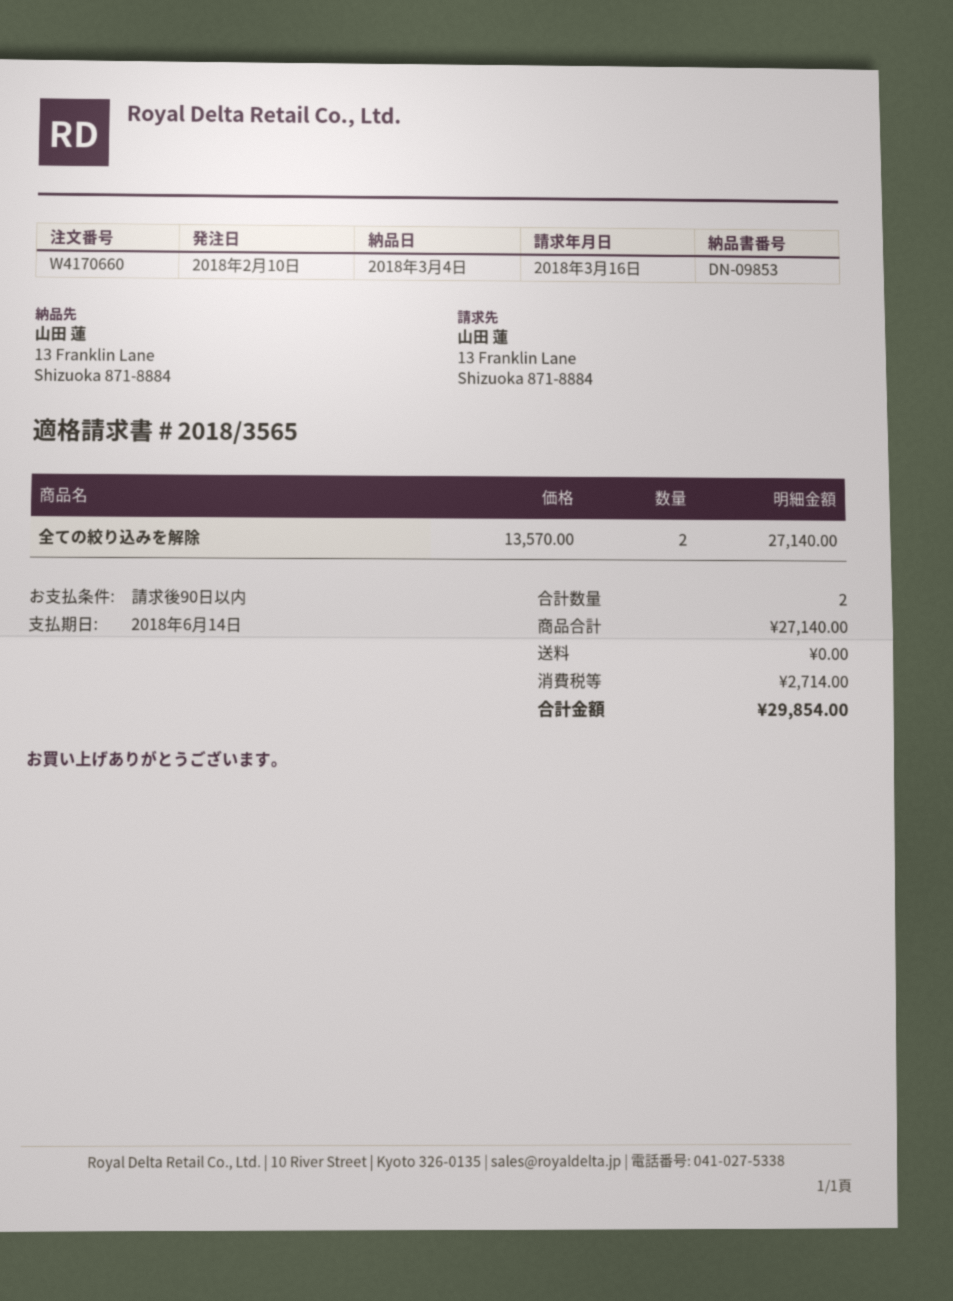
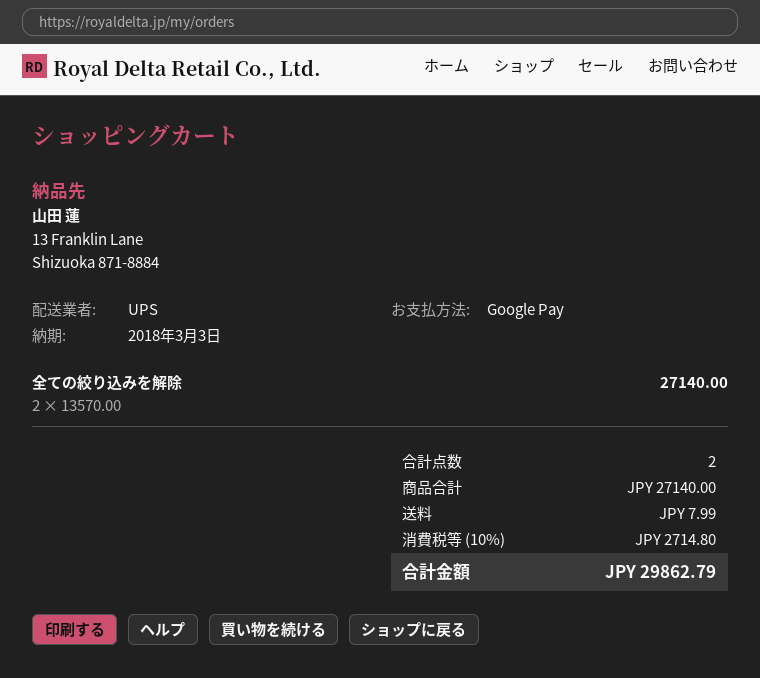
delivery date: 2018-03-04 -> 2018-03-03
shipping: 0.00 -> 7.99
tax: 2714.00 -> 2714.80
total: 29854.00 -> 29862.79

